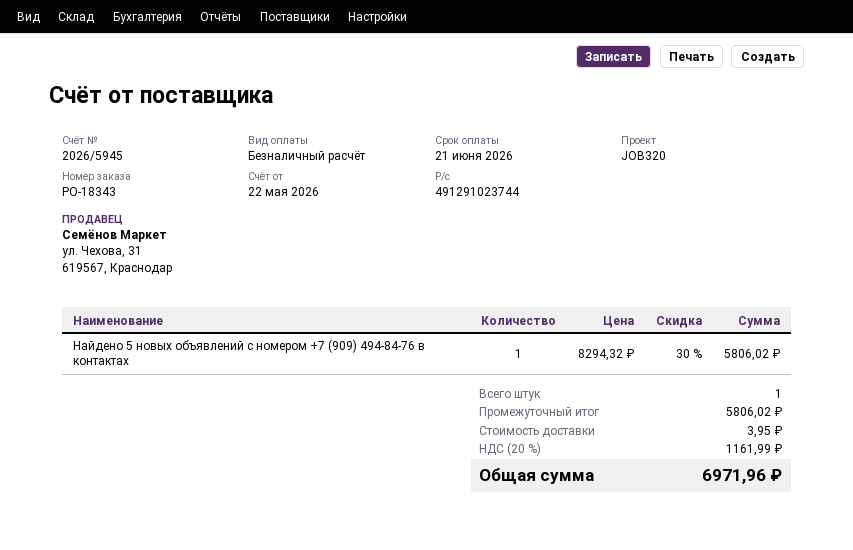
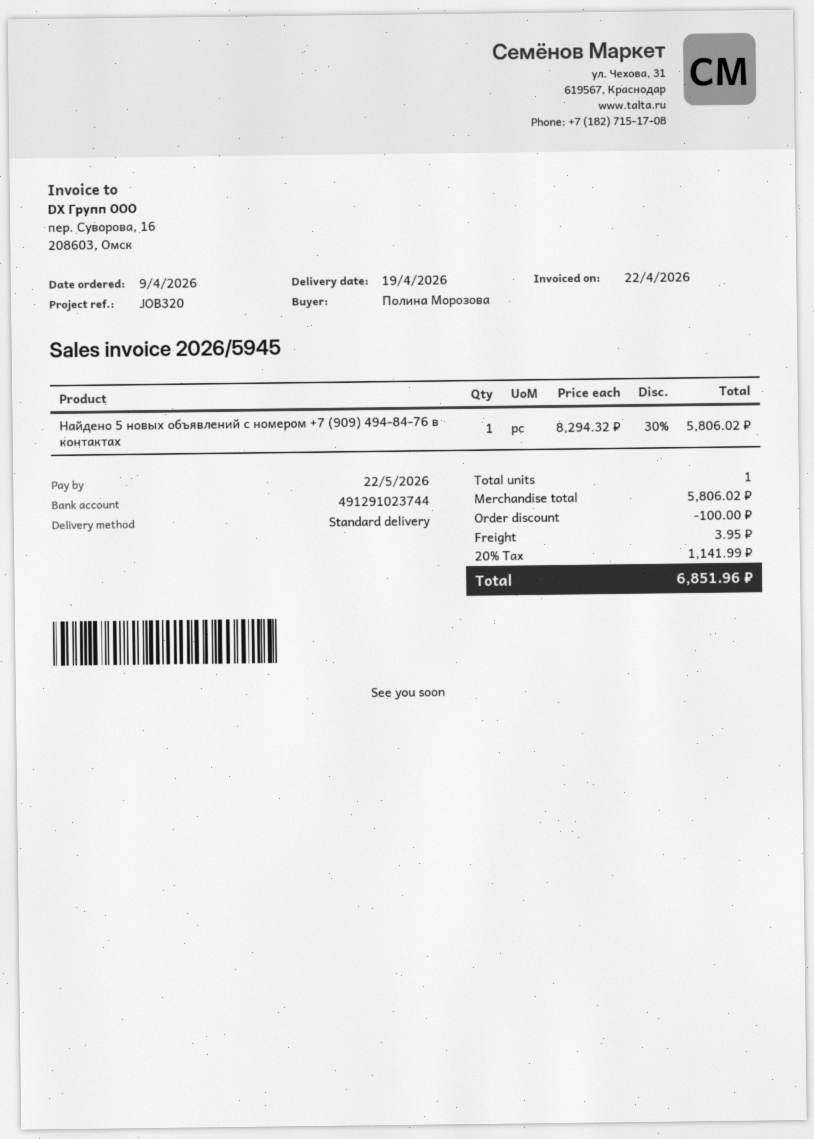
invoice date: 2026-05-22 -> 2026-04-22
due date: 2026-06-21 -> 2026-05-22
discount: none -> 100.00
tax: 20% = 1161.99 -> 20% = 1141.99
total: 6971.96 -> 6851.96

